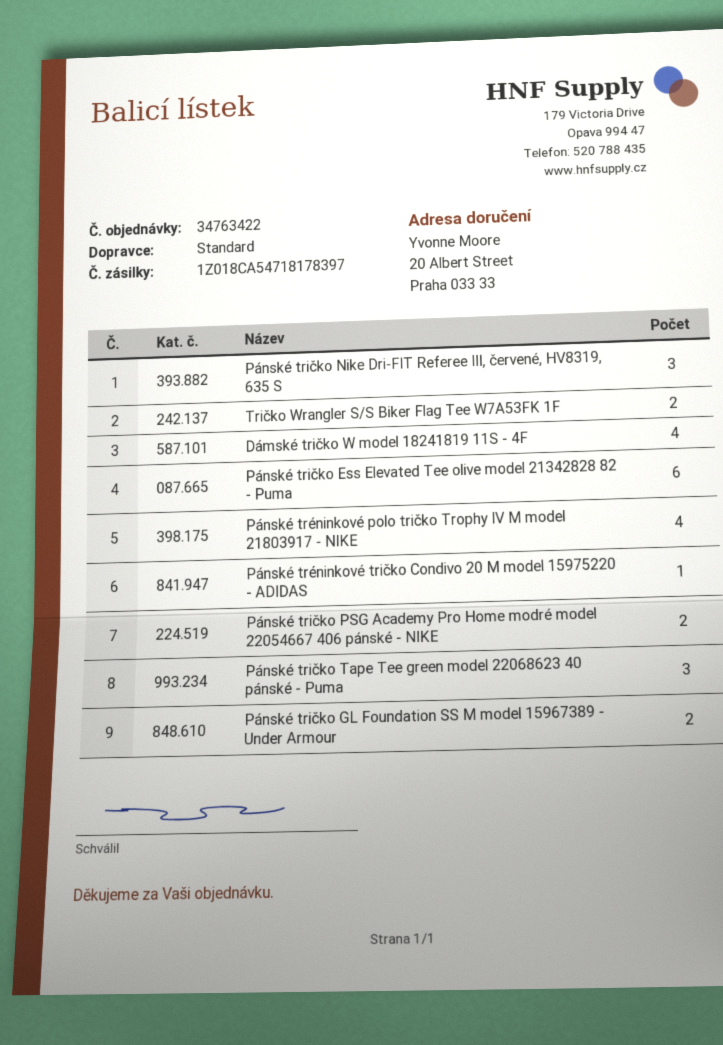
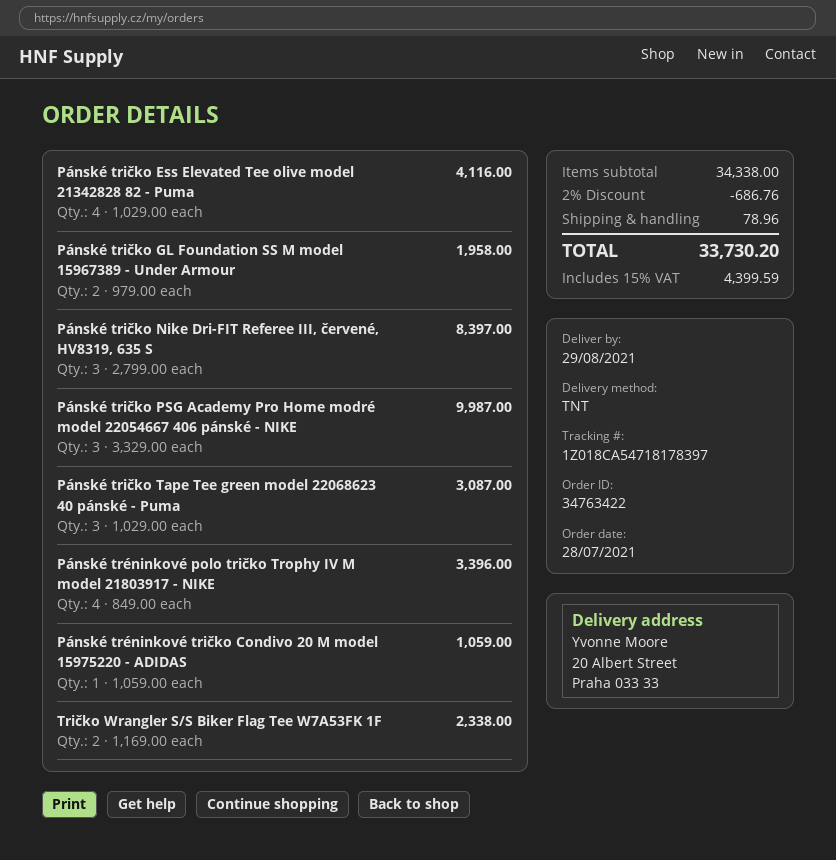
shipping method: standard -> TNT
Dámské tričko W model 18241819 11S - 4F: 4 -> none
Pánské tričko Ess Elevated Tee olive model 21342828 82 - Puma: 6 -> 4
Pánské tričko PSG Academy Pro Home modré model 22054667 406 pánské - NIKE: 2 -> 3

